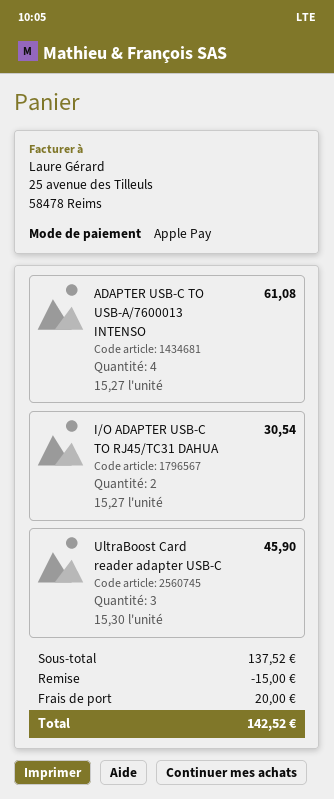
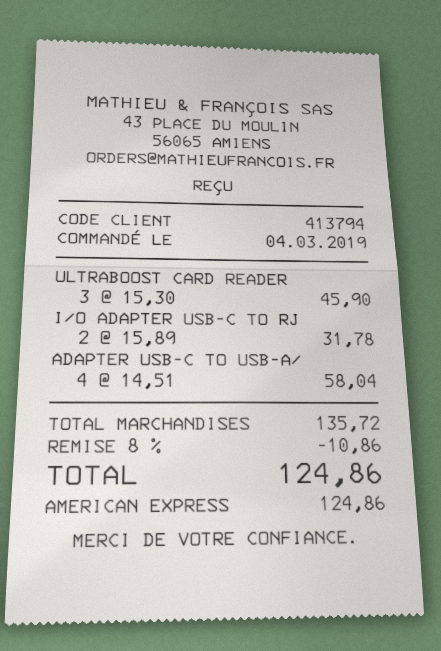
payment method: Apple Pay -> American Express
ADAPTER USB-C TO USB-A/7600013 INTENSO: 4 x 15.27 = 61.08 -> 4 x 14.51 = 58.04
I/O ADAPTER USB-C TO RJ45/TC31 DAHUA: 2 x 15.27 = 30.54 -> 2 x 15.89 = 31.78
subtotal: 137.52 -> 135.72
discount: 15.00 -> 10.86
shipping: 20.00 -> none
total: 142.52 -> 124.86

